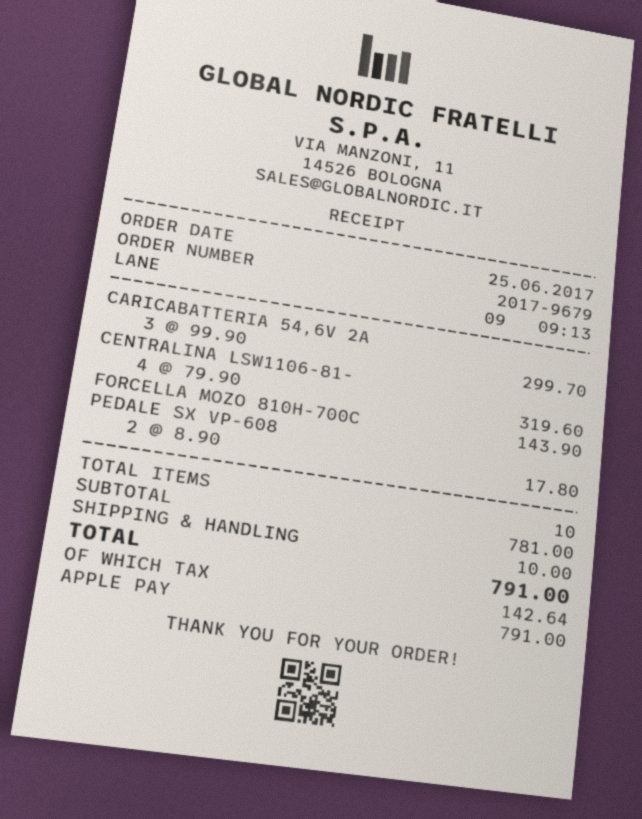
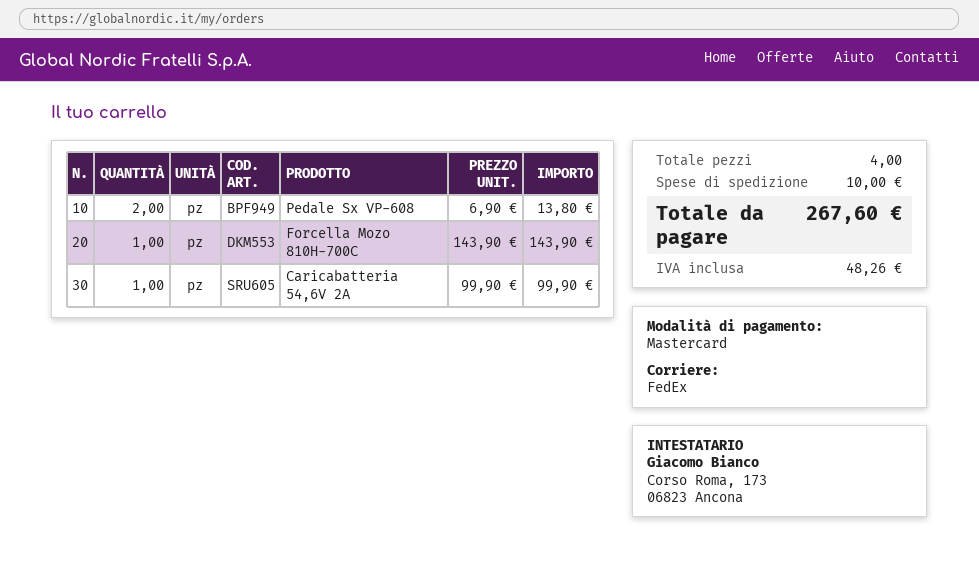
payment method: Apple Pay -> Mastercard
CARICABATTERIA 54,6V 2A: 3 x 99.90 = 299.70 -> 1 x 99.90 = 99.90
CENTRALINA LSW1106-81-: 4 x 79.90 = 319.60 -> none
PEDALE SX VP-608: 2 x 8.90 = 17.80 -> 2 x 6.90 = 13.80
total quantity: 10 -> 4
tax: 142.64 -> 48.26
total: 791.00 -> 267.60

